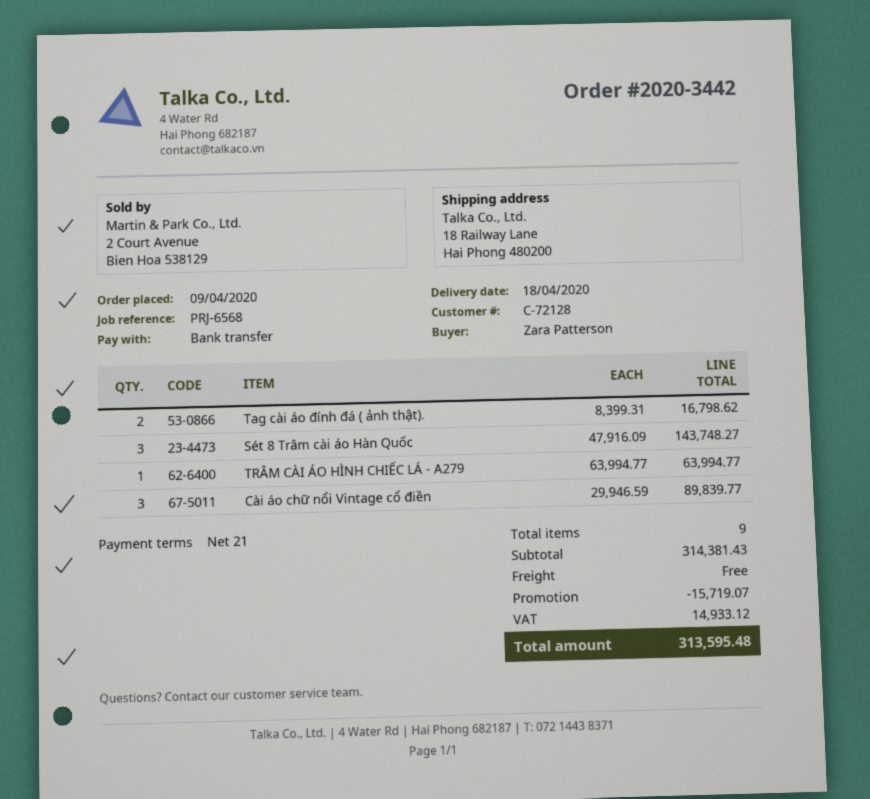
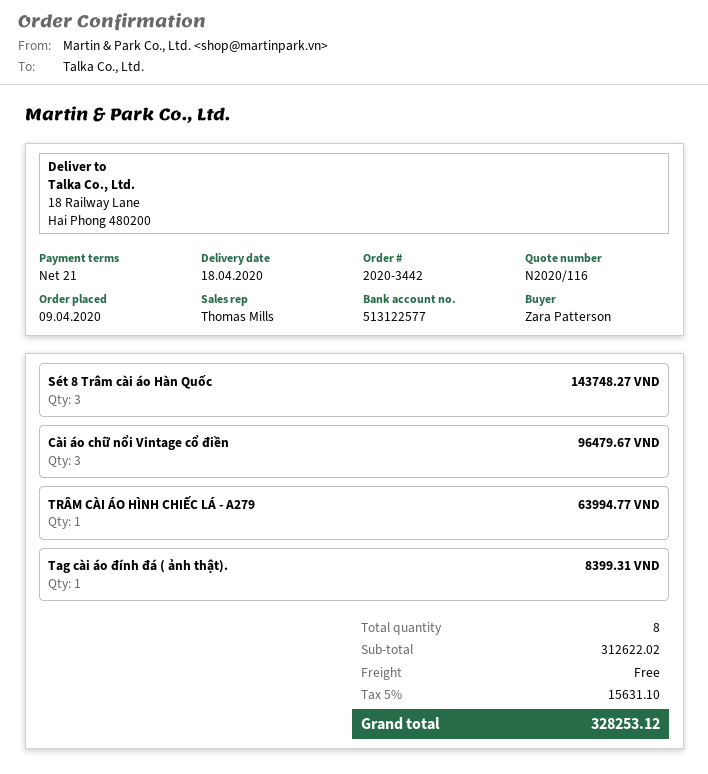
Tag cài áo đính đá ( ảnh thật).: 2 for 16798.62 -> 1 for 8399.31
Cài áo chữ nổi Vintage cổ điền: 3 for 89839.77 -> 3 for 96479.67
total quantity: 9 -> 8
subtotal: 314381.43 -> 312622.02
discount: 15719.07 -> none
tax: 14933.12 -> 15631.10
total: 313595.48 -> 328253.12

